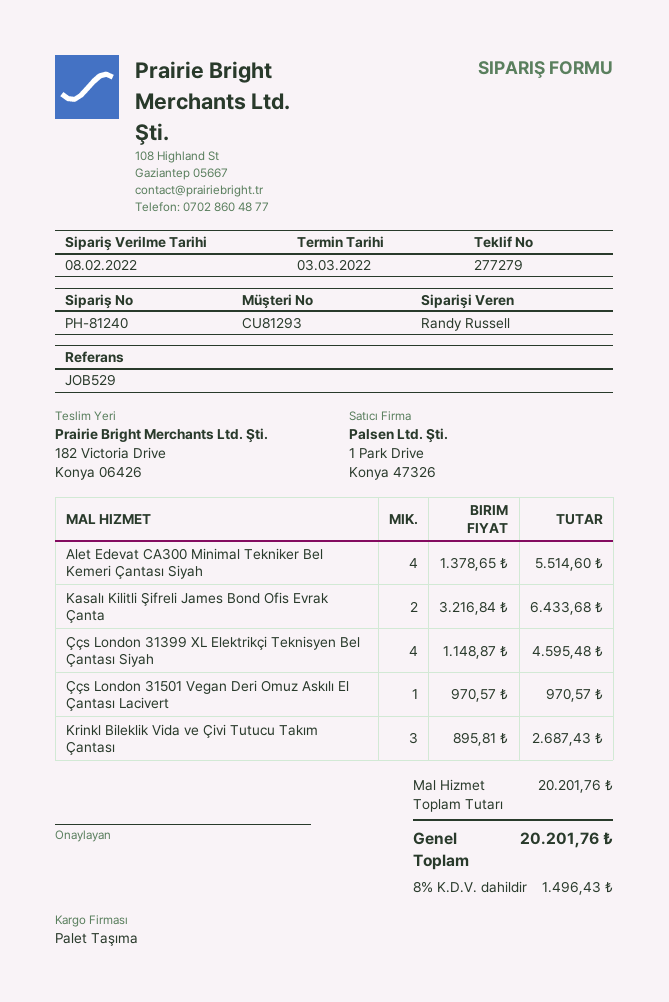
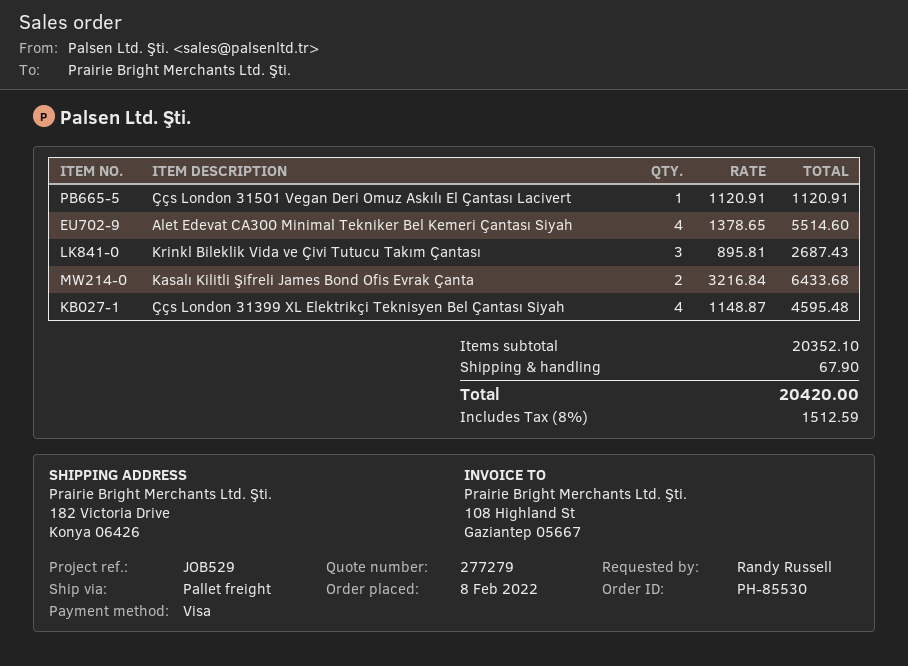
order number: PH-81240 -> PH-85530
Ççs London 31501 Vegan Deri Omuz Askılı El Çantası Lacivert: 1 x 970.57 = 970.57 -> 1 x 1120.91 = 1120.91
subtotal: 20201.76 -> 20352.10
shipping: none -> 67.90
tax: 8% = 1496.43 -> 8% = 1512.59
total: 20201.76 -> 20420.00

